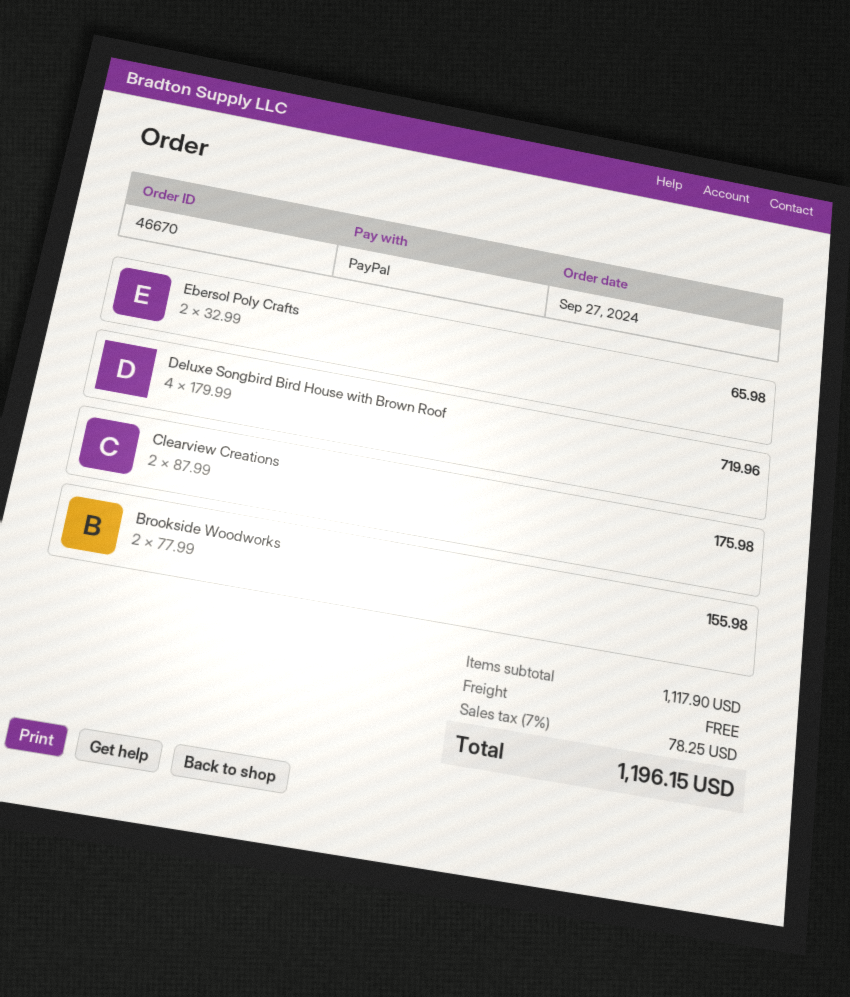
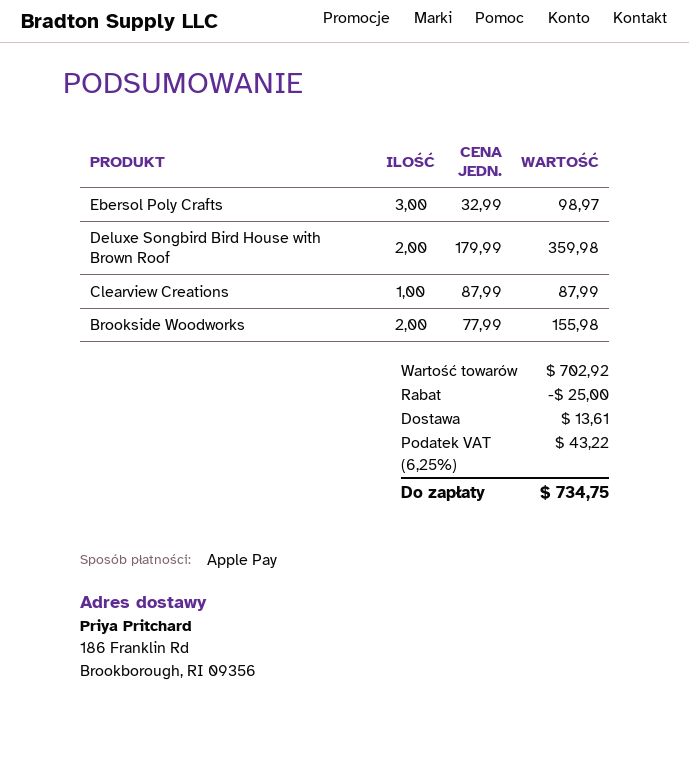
payment method: PayPal -> Apple Pay
Ebersol Poly Crafts: 2 x 32.99 = 65.98 -> 3 x 32.99 = 98.97
Deluxe Songbird Bird House with Brown Roof: 4 x 179.99 = 719.96 -> 2 x 179.99 = 359.98
Clearview Creations: 2 x 87.99 = 175.98 -> 1 x 87.99 = 87.99
subtotal: 1117.90 -> 702.92
discount: none -> 25.00
shipping: 0.00 -> 13.61
tax: 7% = 78.25 -> 6.25% = 43.22
total: 1196.15 -> 734.75

